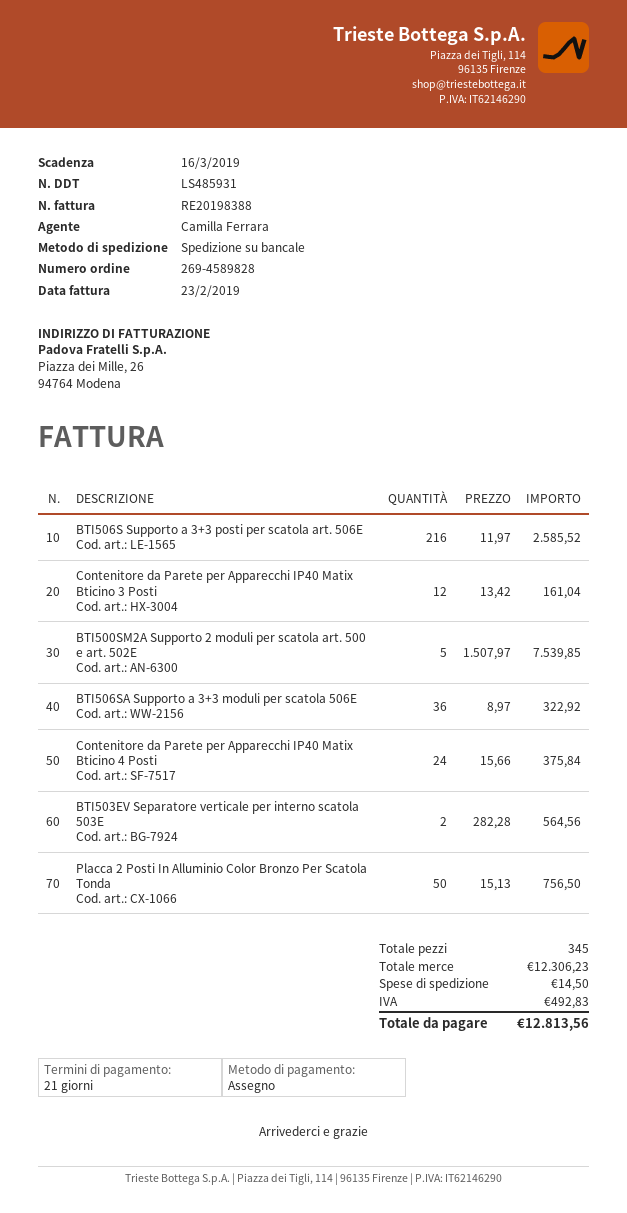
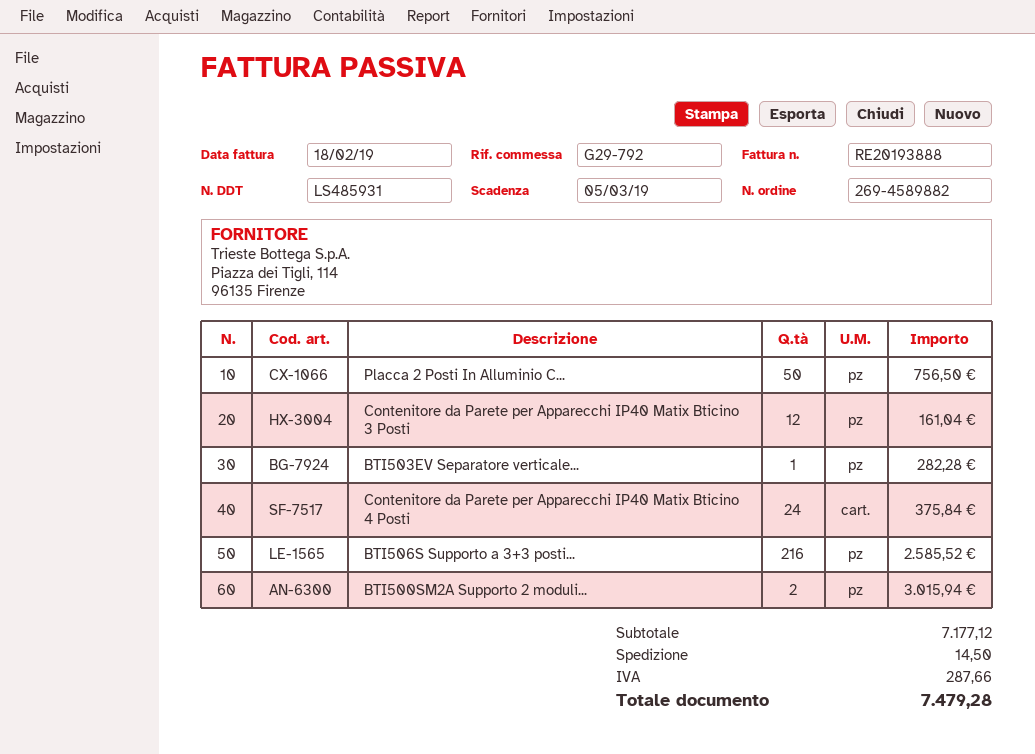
order number: 269-4589828 -> 269-4589882
invoice number: RE20198388 -> RE20193888
invoice date: 2019-02-23 -> 2019-02-18
due date: 2019-03-16 -> 2019-03-05
BTI500SM2A Supporto 2 moduli per scatola art. 500 e art. 502E: 5 for 7539.85 -> 2 for 3015.94
BTI506SA Supporto a 3+3 moduli per scatola 506E: 36 for 322.92 -> none
BTI503EV Separatore verticale per interno scatola 503E: 2 for 564.56 -> 1 for 282.28
subtotal: 12306.23 -> 7177.12
tax: 492.83 -> 287.66
total: 12813.56 -> 7479.28

